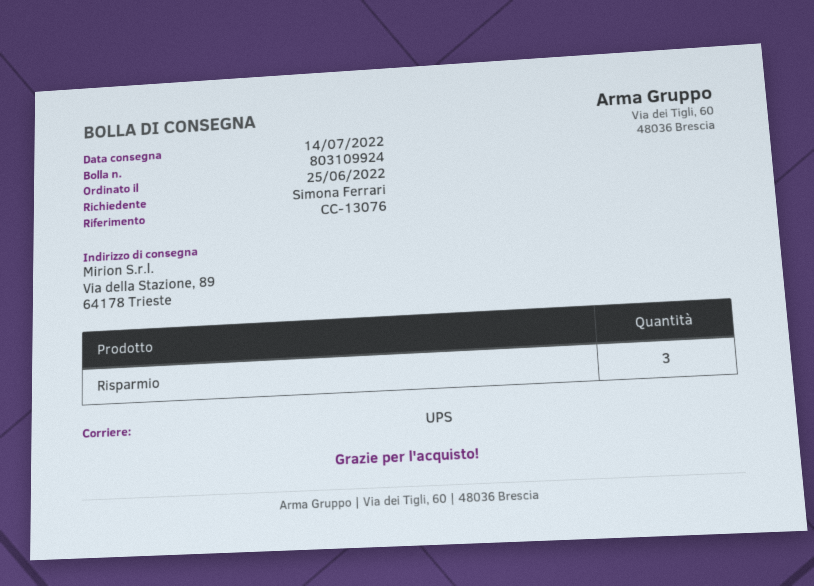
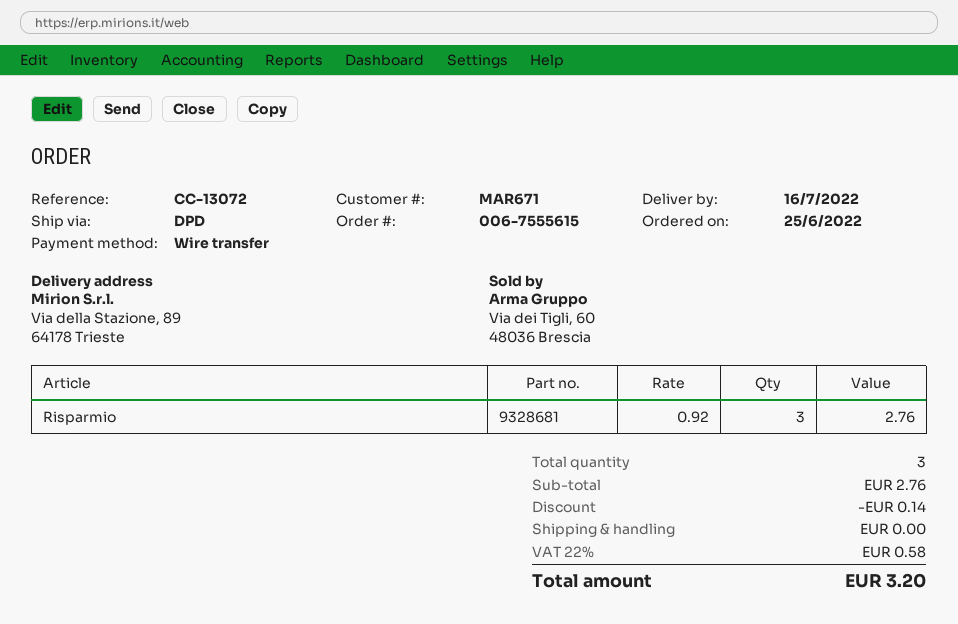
delivery date: 2022-07-14 -> 2022-07-16
reference: CC-13076 -> CC-13072
shipping method: UPS -> DPD

